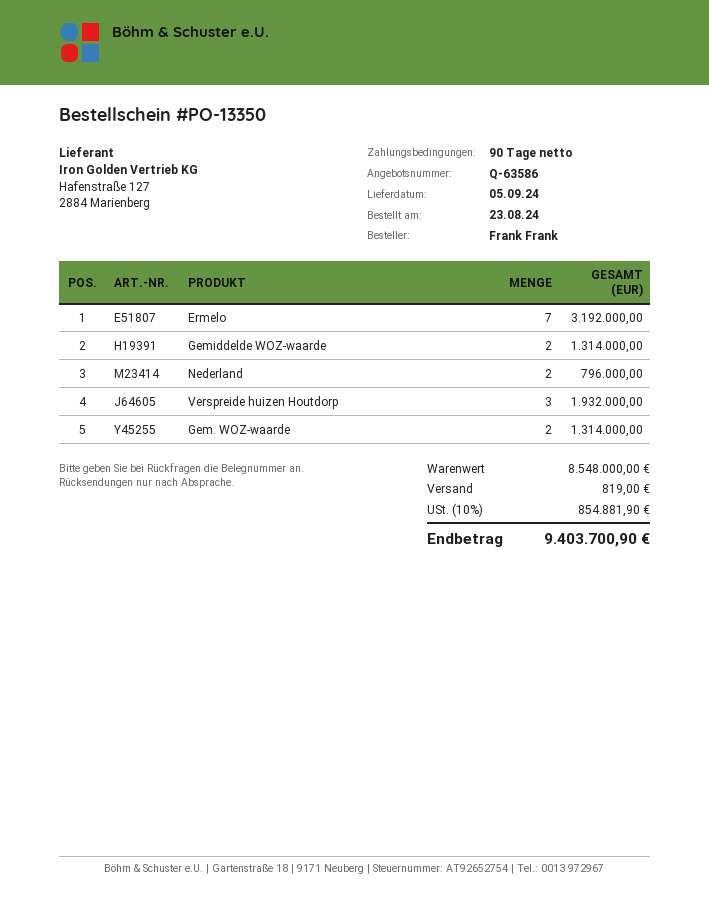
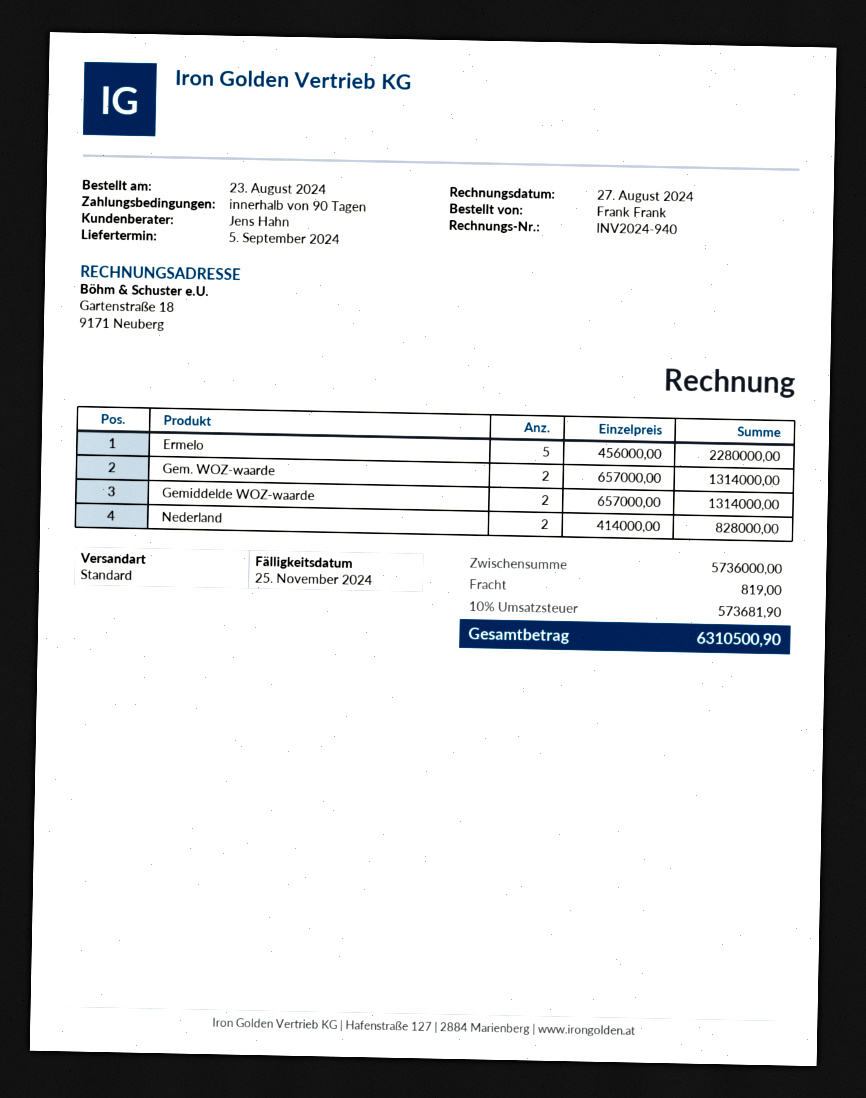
Ermelo: 7 for 3192000.00 -> 5 for 2280000.00
Nederland: 2 for 796000.00 -> 2 for 828000.00
Verspreide huizen Houtdorp: 3 for 1932000.00 -> none
subtotal: 8548000.00 -> 5736000.00
tax: 10% = 854881.90 -> 10% = 573681.90
total: 9403700.90 -> 6310500.90

